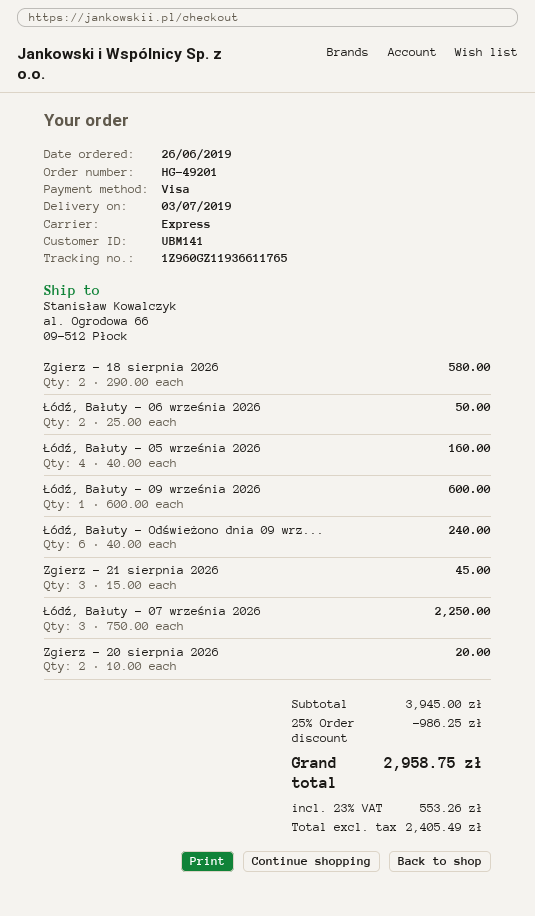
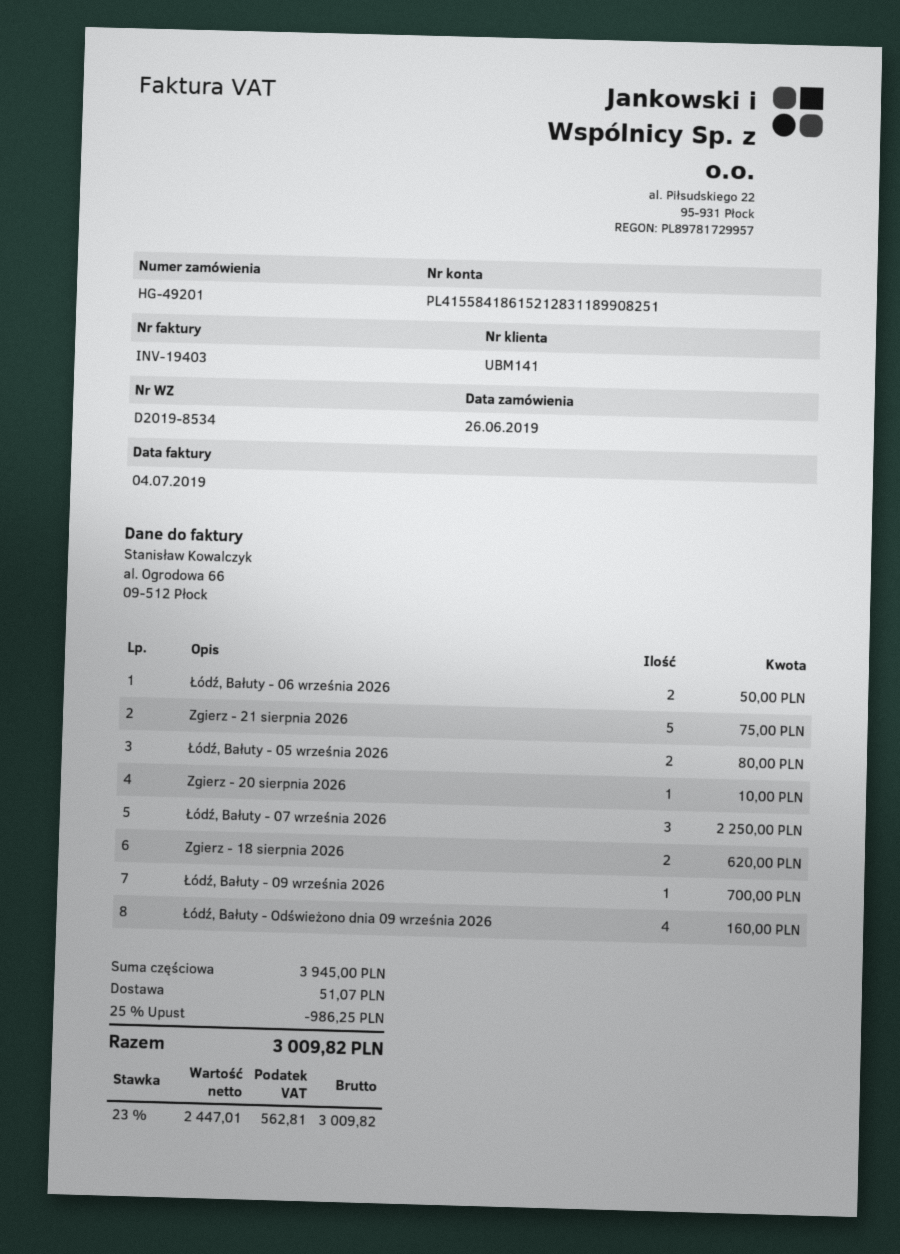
Zgierz - 18 sierpnia 2026: 2 for 580.00 -> 2 for 620.00
Łódź, Bałuty - 05 września 2026: 4 for 160.00 -> 2 for 80.00
Łódź, Bałuty - 09 września 2026: 1 for 600.00 -> 1 for 700.00
Łódź, Bałuty - Odświeżono dnia 09 wrz...: 6 for 240.00 -> 4 for 160.00
Zgierz - 21 sierpnia 2026: 3 for 45.00 -> 5 for 75.00
Zgierz - 20 sierpnia 2026: 2 for 20.00 -> 1 for 10.00
shipping: none -> 51.07
net: 2405.49 -> 2447.01
tax: 23% = 553.26 -> 23% = 562.81
total: 2958.75 -> 3009.82

